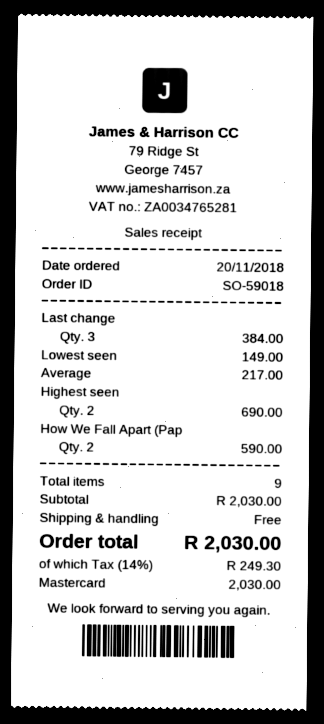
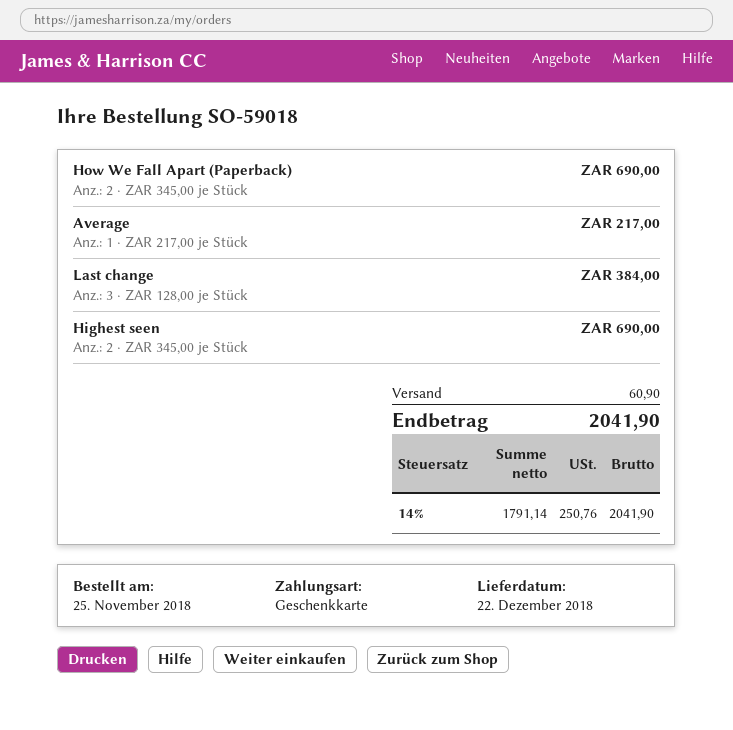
order date: 2018-11-20 -> 2018-11-25
payment method: Mastercard -> gift card
Lowest seen: 1 for 149.00 -> none
How We Fall Apart (Pap: 2 for 590.00 -> 2 for 690.00
shipping: 0.00 -> 60.90
tax: 14% = 249.30 -> 14% = 250.76
total: 2030.00 -> 2041.90

